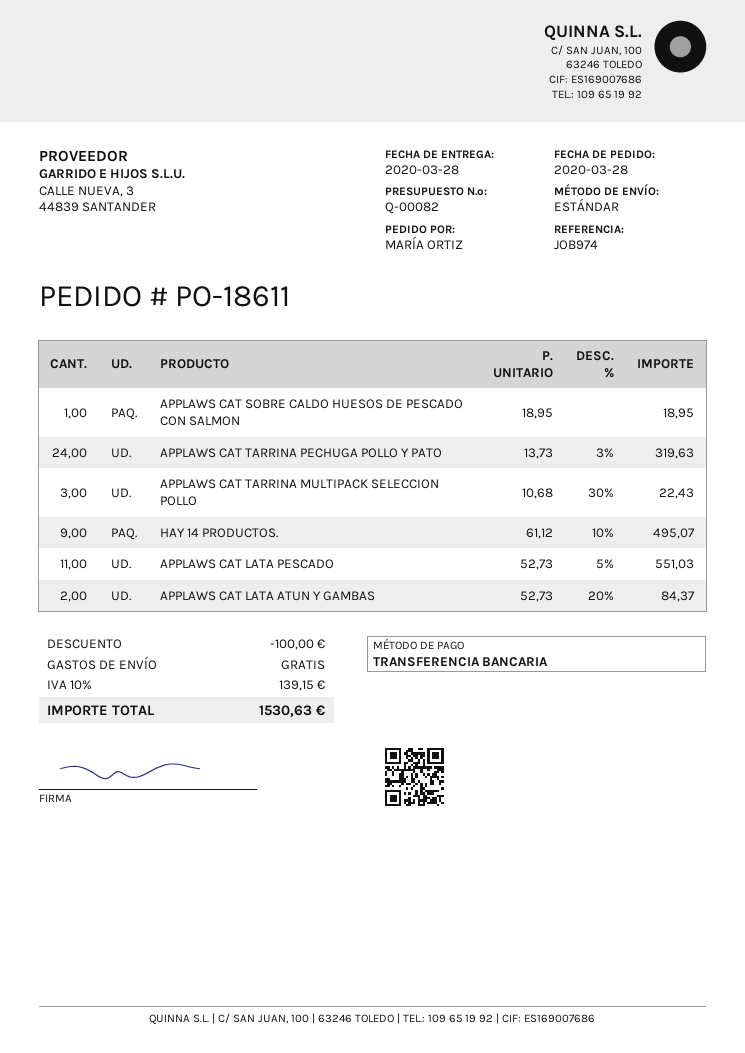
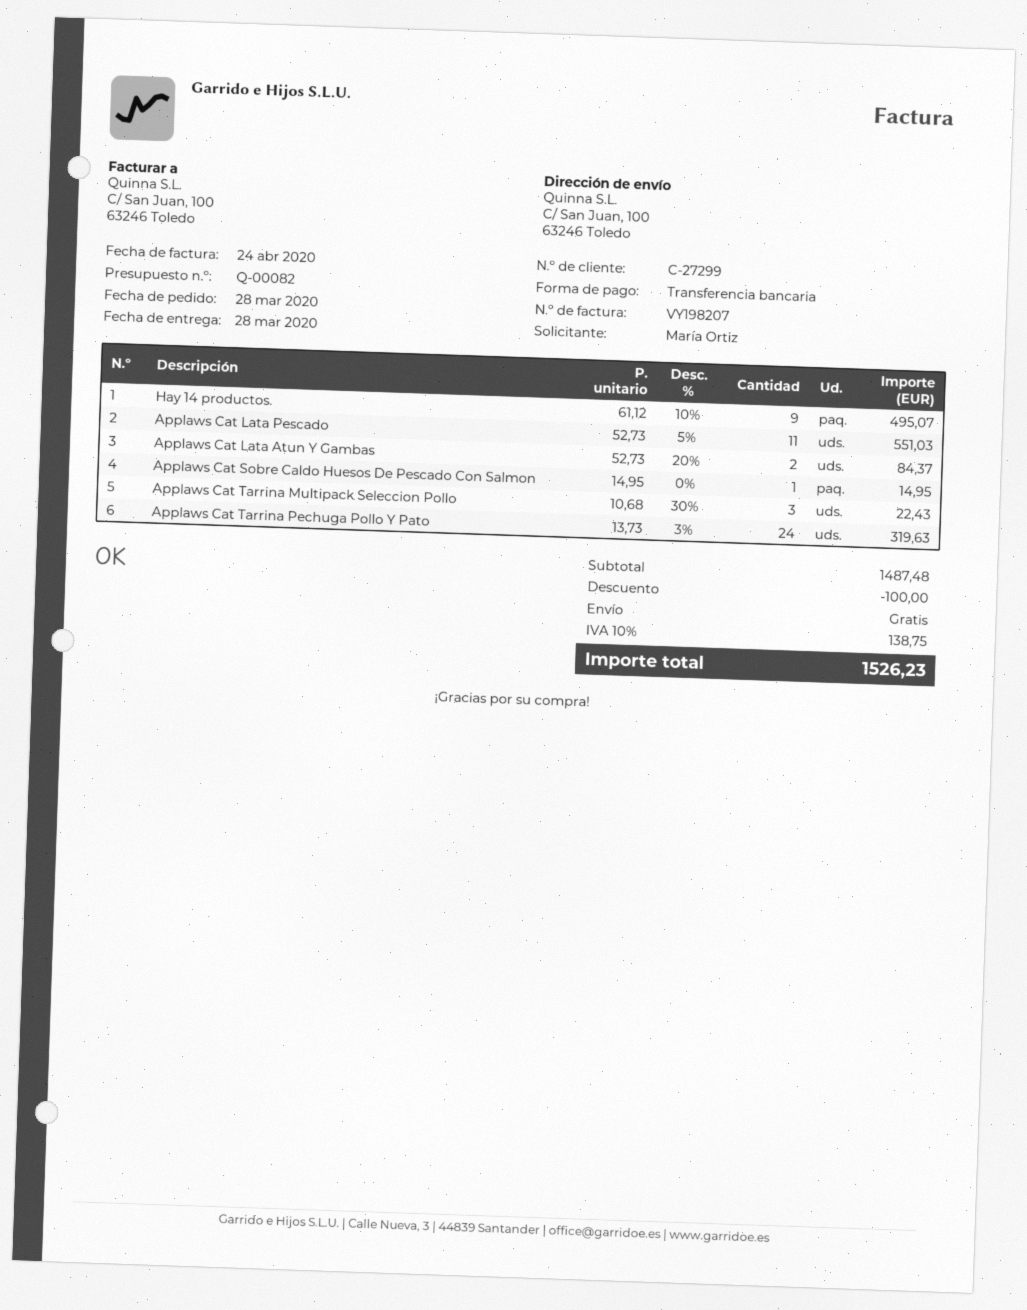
APPLAWS CAT SOBRE CALDO HUESOS DE PESCADO CON SALMON: 1 x 18.95 = 18.95 -> 1 x 14.95 = 14.95
tax: 10% = 139.15 -> 10% = 138.75
total: 1530.63 -> 1526.23

